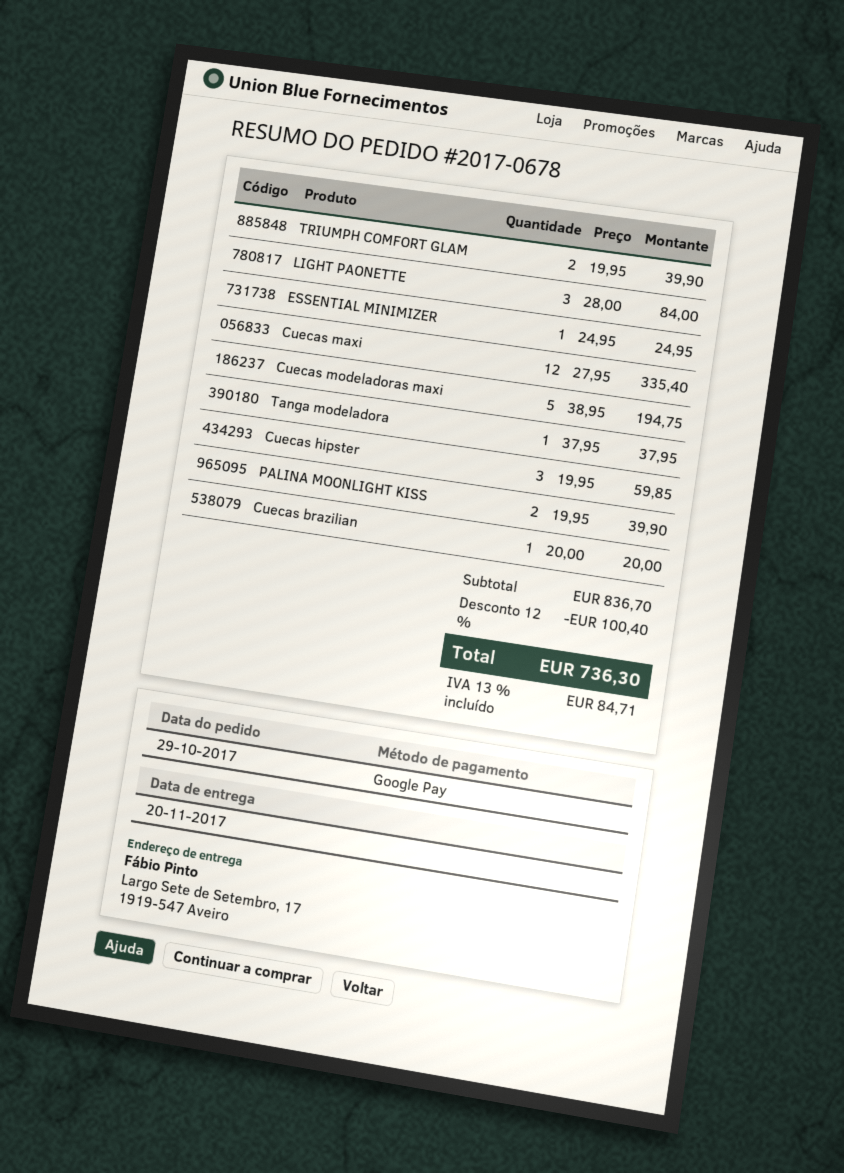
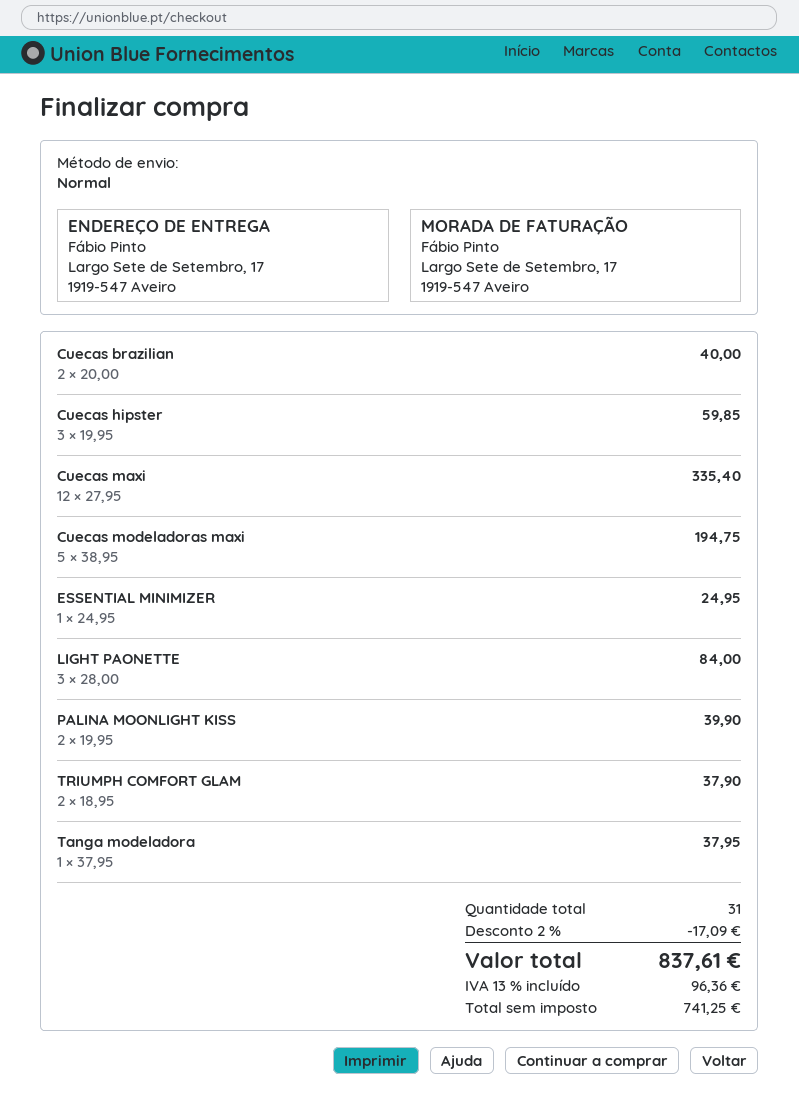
TRIUMPH COMFORT GLAM: 2 x 19.95 = 39.90 -> 2 x 18.95 = 37.90
Cuecas brazilian: 1 x 20.00 = 20.00 -> 2 x 20.00 = 40.00
discount: 12% = 100.40 -> 2% = 17.09
tax: 13% = 84.71 -> 13% = 96.36
total: 736.30 -> 837.61

